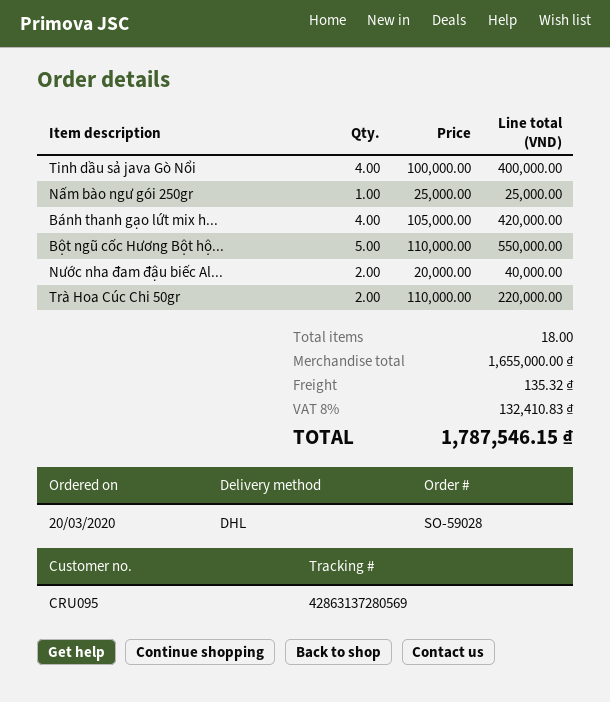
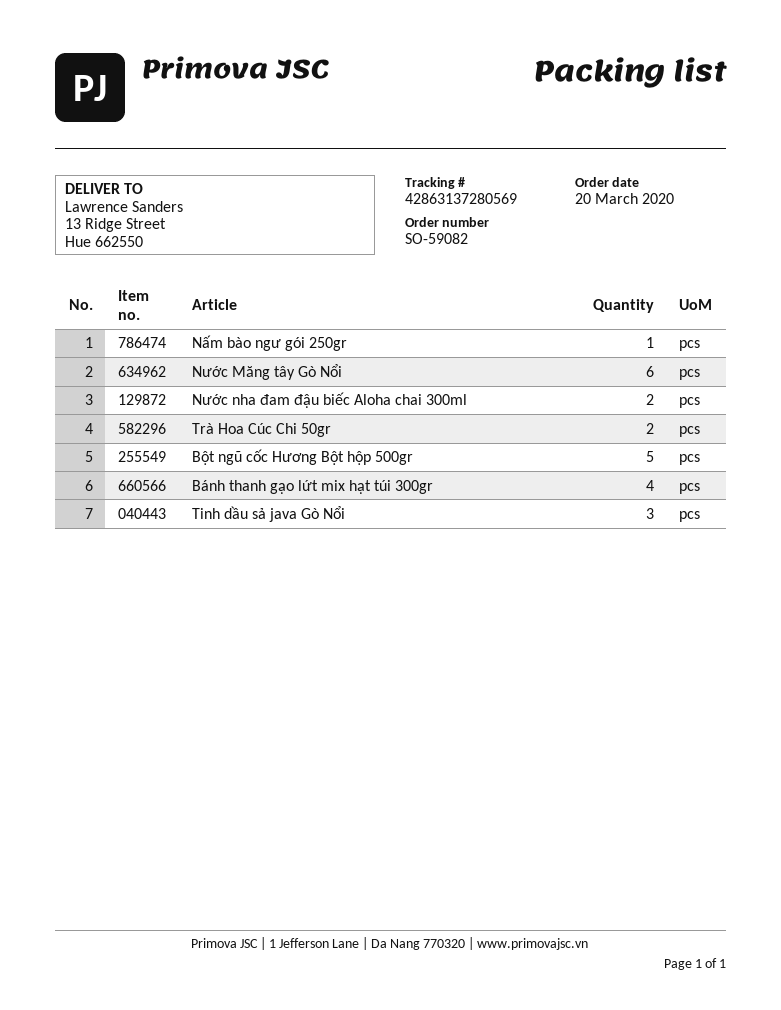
order number: SO-59028 -> SO-59082
Tinh dầu sả java Gò Nổi: 4 -> 3
Nước Măng tây Gò Nổi: none -> 6

